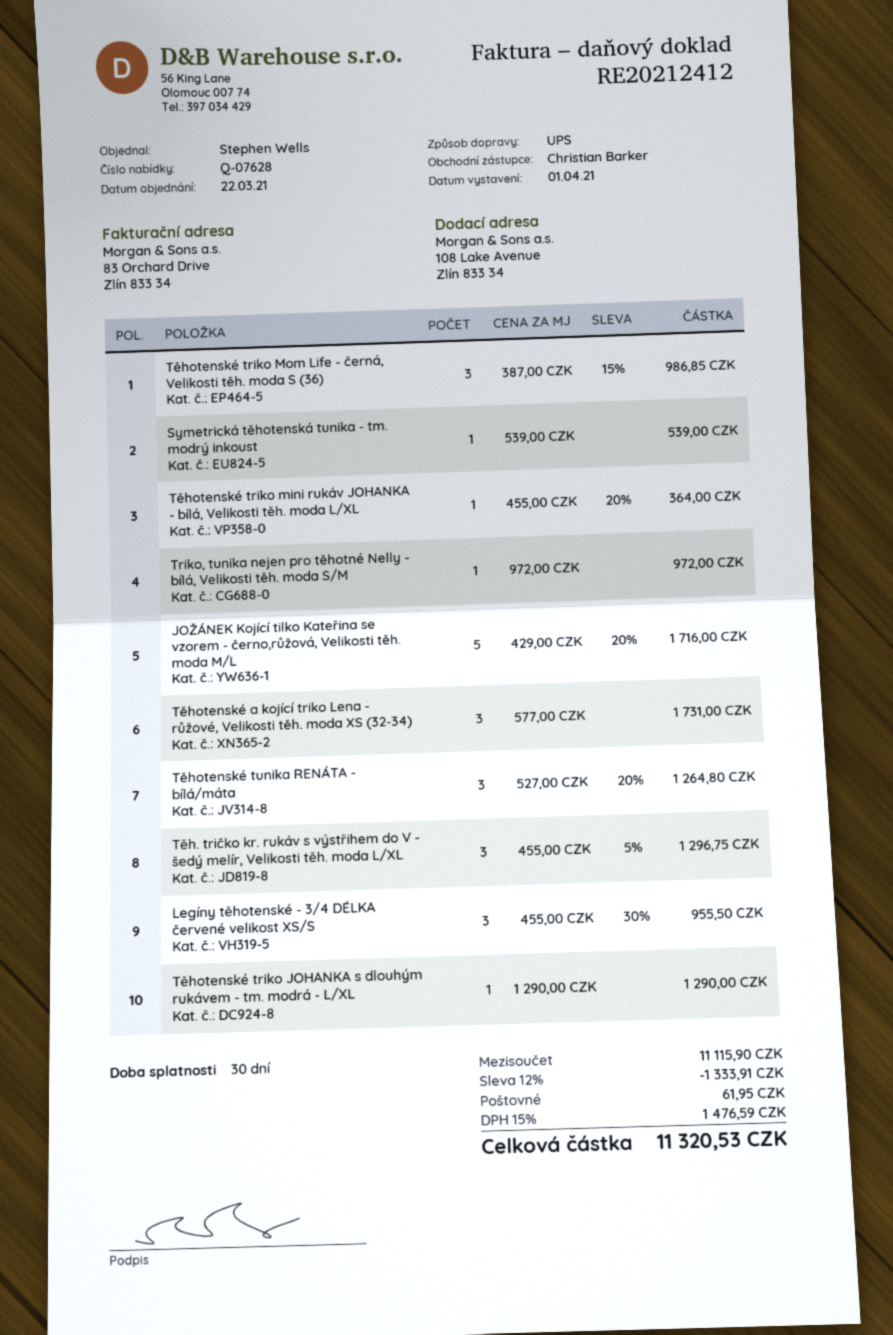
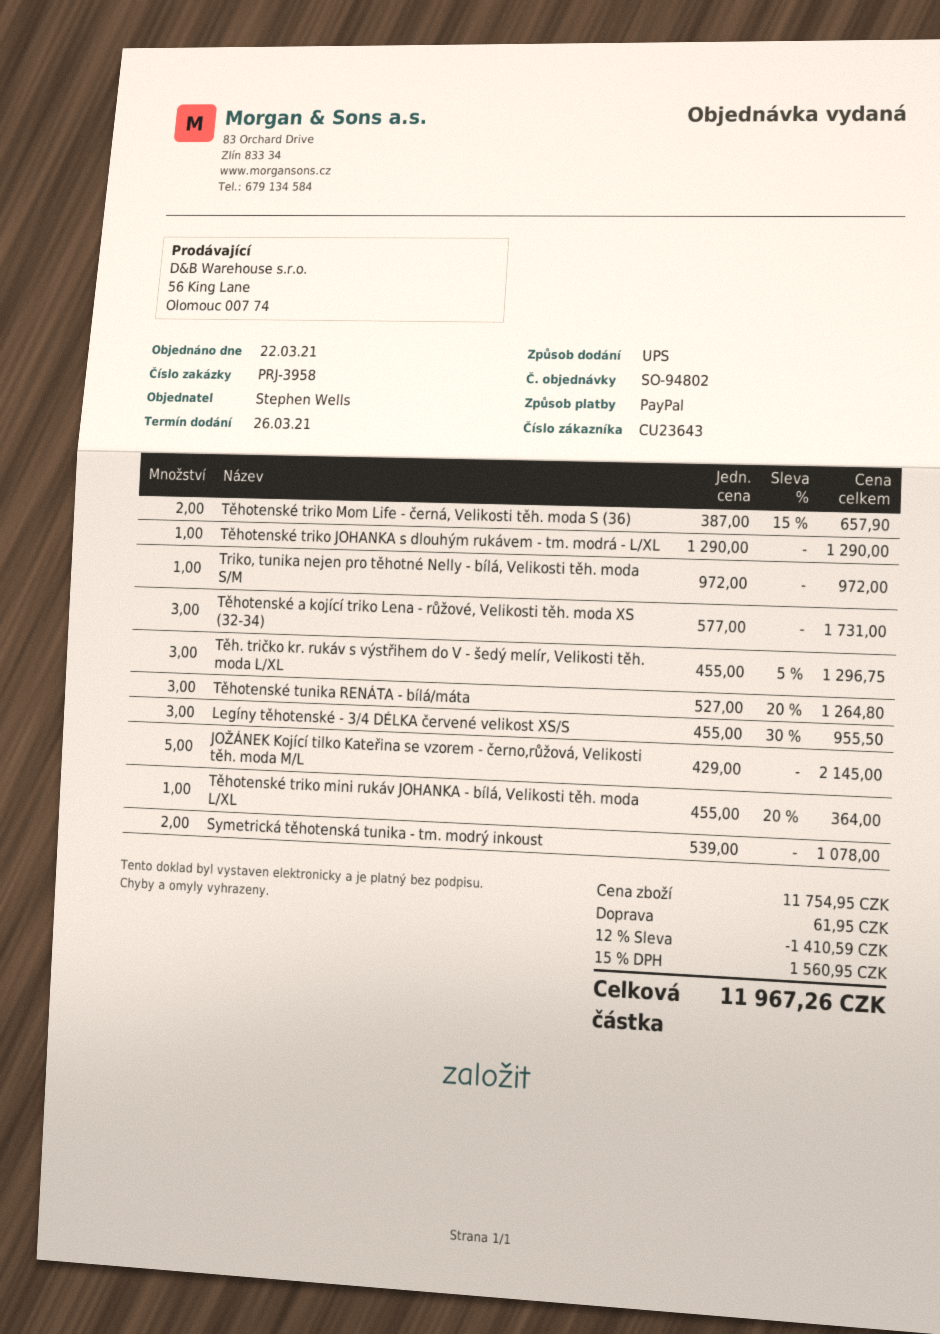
Těhotenské triko Mom Life - černá, Velikosti těh. moda S (36): 3 x 387.00 - 15% = 986.85 -> 2 x 387.00 - 15% = 657.90
Symetrická těhotenská tunika - tm. modrý inkoust: 1 x 539.00 = 539.00 -> 2 x 539.00 = 1078.00
JOŽÁNEK Kojící tilko Kateřina se vzorem - černo,růžová, Velikosti těh. moda M/L: 5 x 429.00 - 20% = 1716.00 -> 5 x 429.00 = 2145.00
subtotal: 11115.90 -> 11754.95
discount: 12% = 1333.91 -> 12% = 1410.59
tax: 15% = 1476.59 -> 15% = 1560.95
total: 11320.53 -> 11967.26

